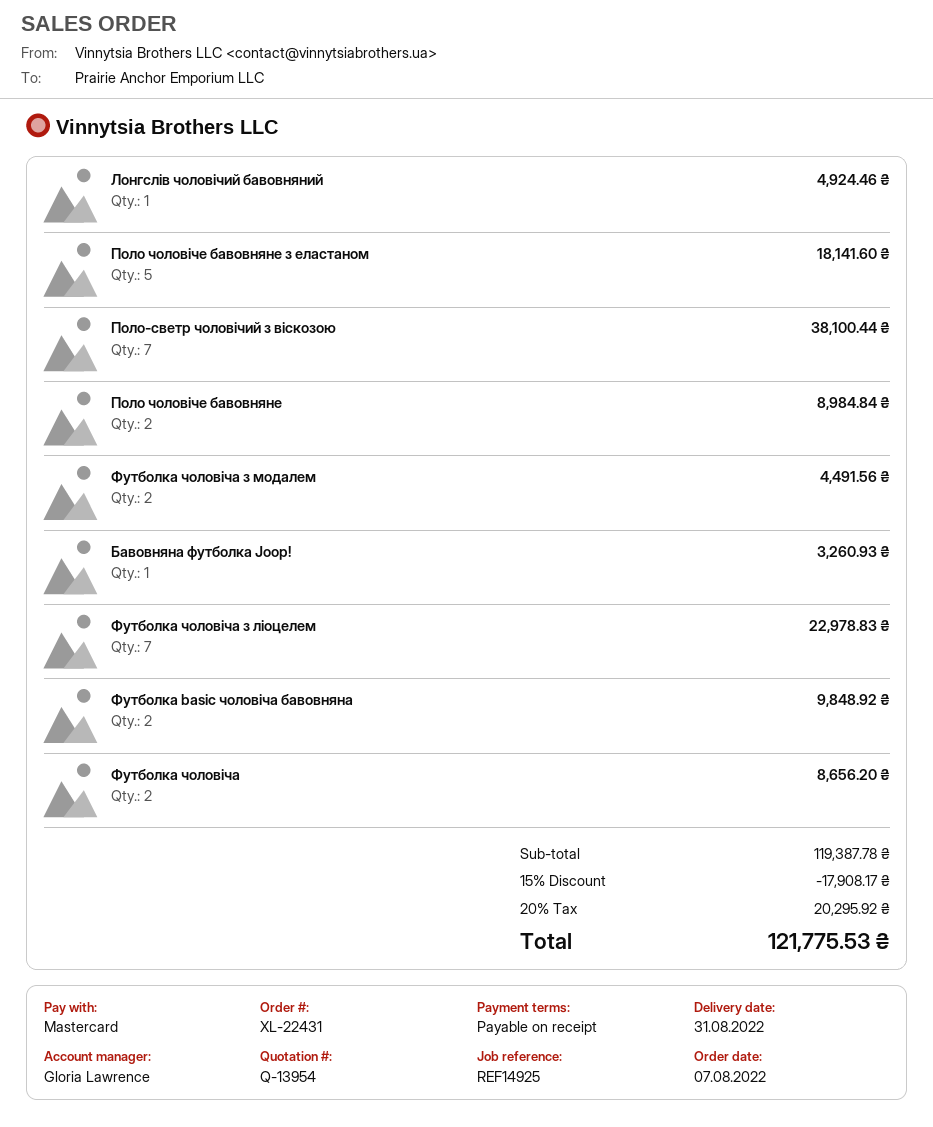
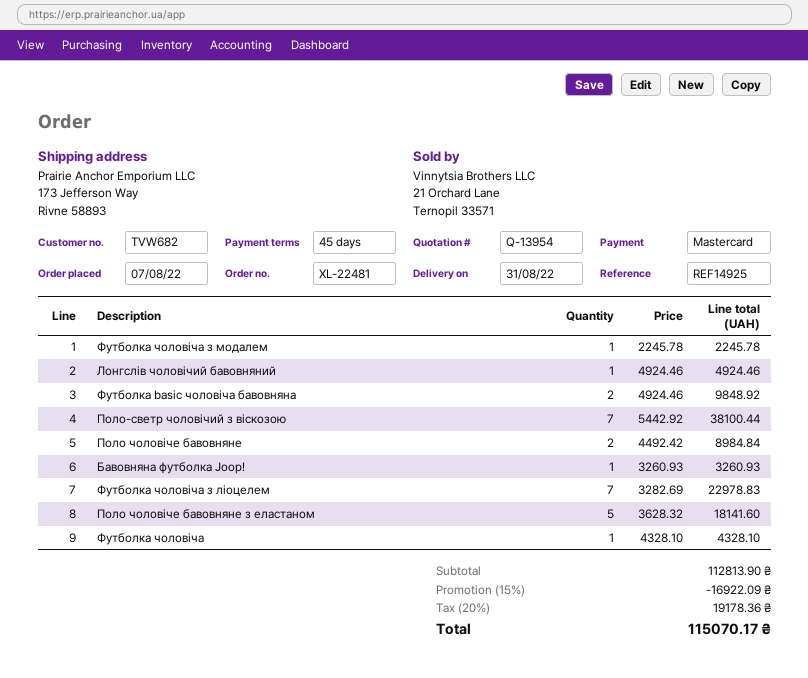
order number: XL-22431 -> XL-22481
payment terms: on receipt -> 45 days
Футболка чоловіча з модалем: 2 for 4491.56 -> 1 for 2245.78
Футболка чоловіча: 2 for 8656.20 -> 1 for 4328.10
subtotal: 119387.78 -> 112813.90
discount: 15% = 17908.17 -> 15% = 16922.09
tax: 20% = 20295.92 -> 20% = 19178.36
total: 121775.53 -> 115070.17

